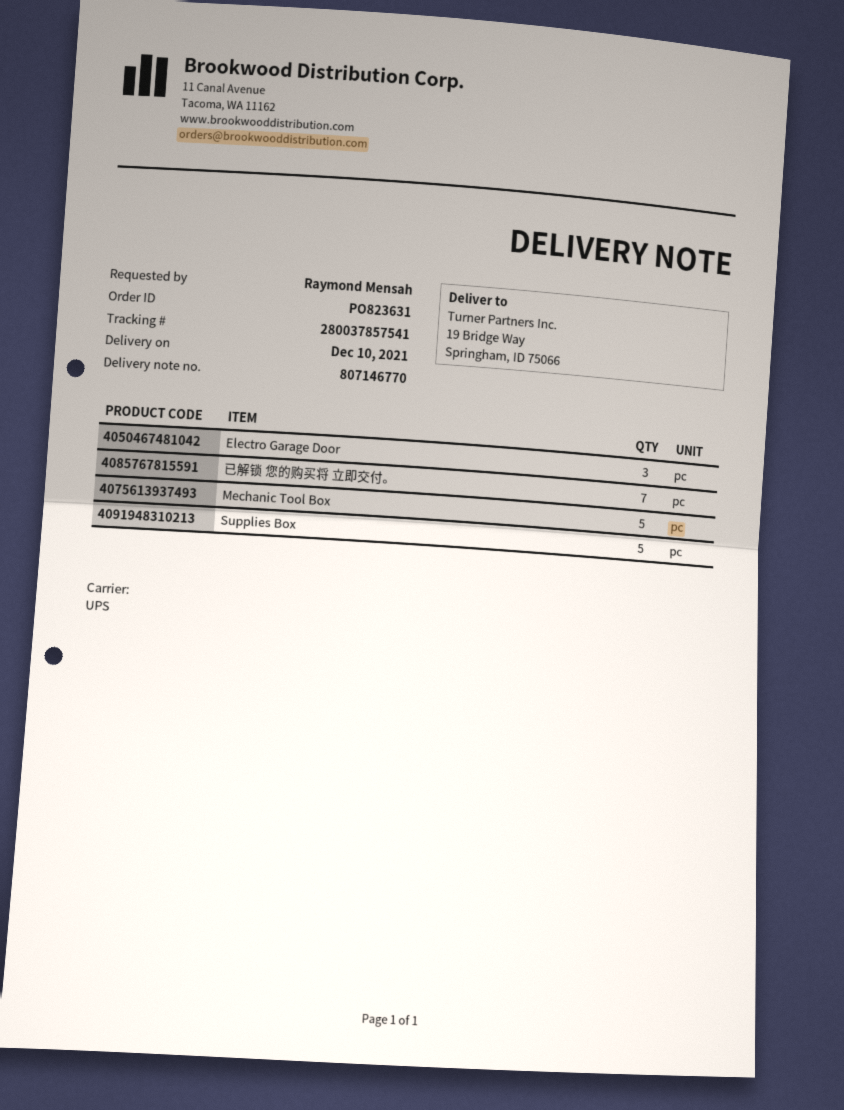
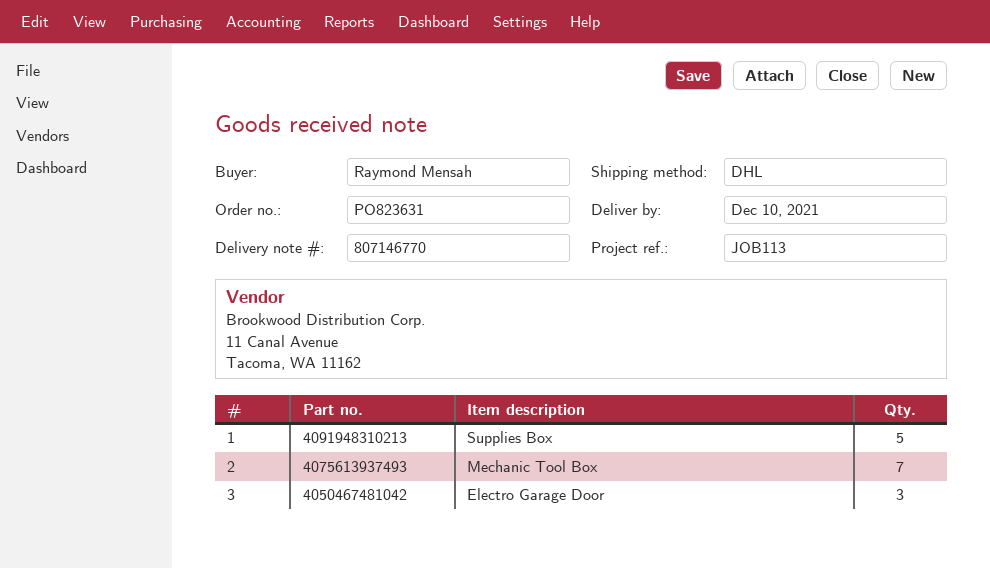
shipping method: UPS -> DHL
已解锁 您的购买将 立即交付。: 7 -> none
Mechanic Tool Box: 5 -> 7

